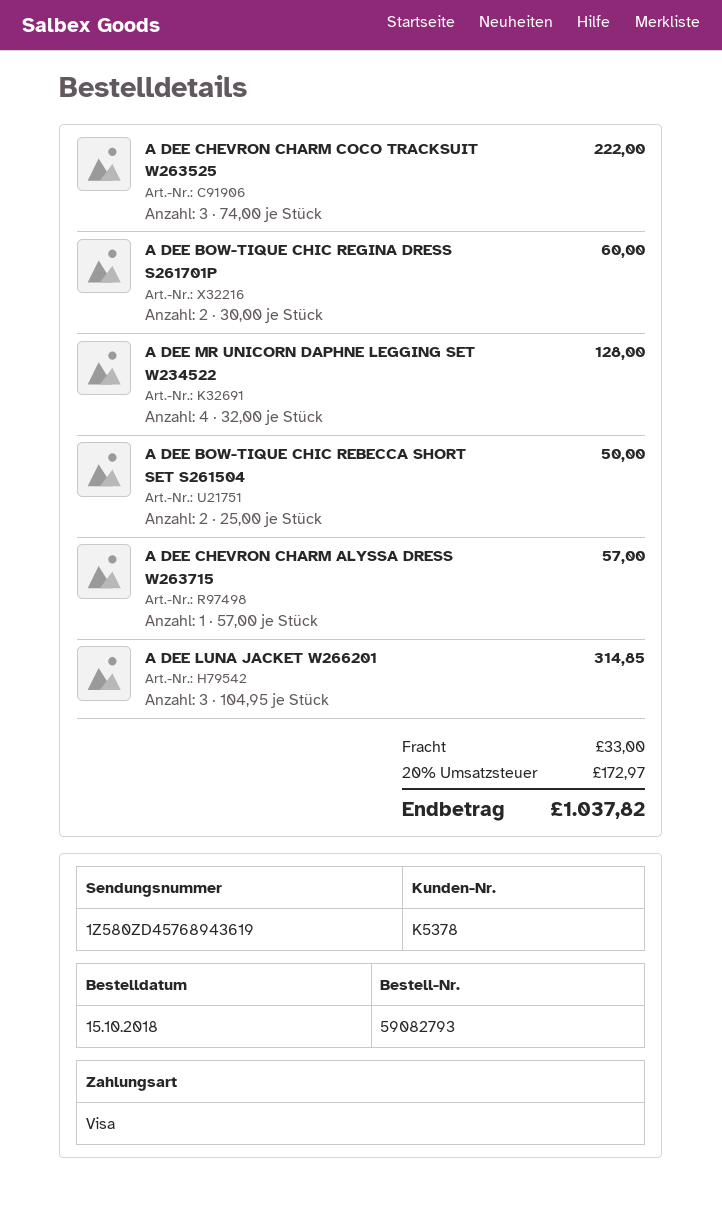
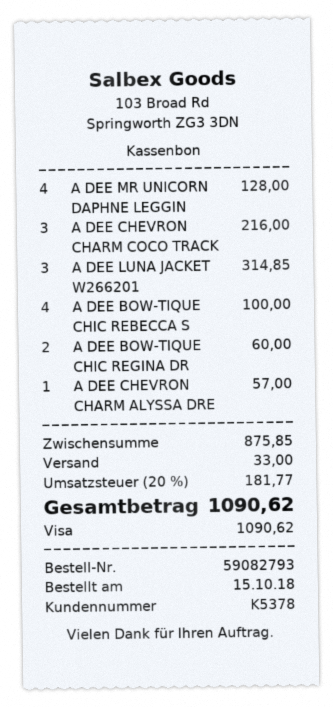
A DEE CHEVRON CHARM COCO TRACKSUIT W263525: 3 for 222.00 -> 3 for 216.00
A DEE BOW-TIQUE CHIC REBECCA SHORT SET S261504: 2 for 50.00 -> 4 for 100.00
tax: 20% = 172.97 -> 20% = 181.77
total: 1037.82 -> 1090.62

